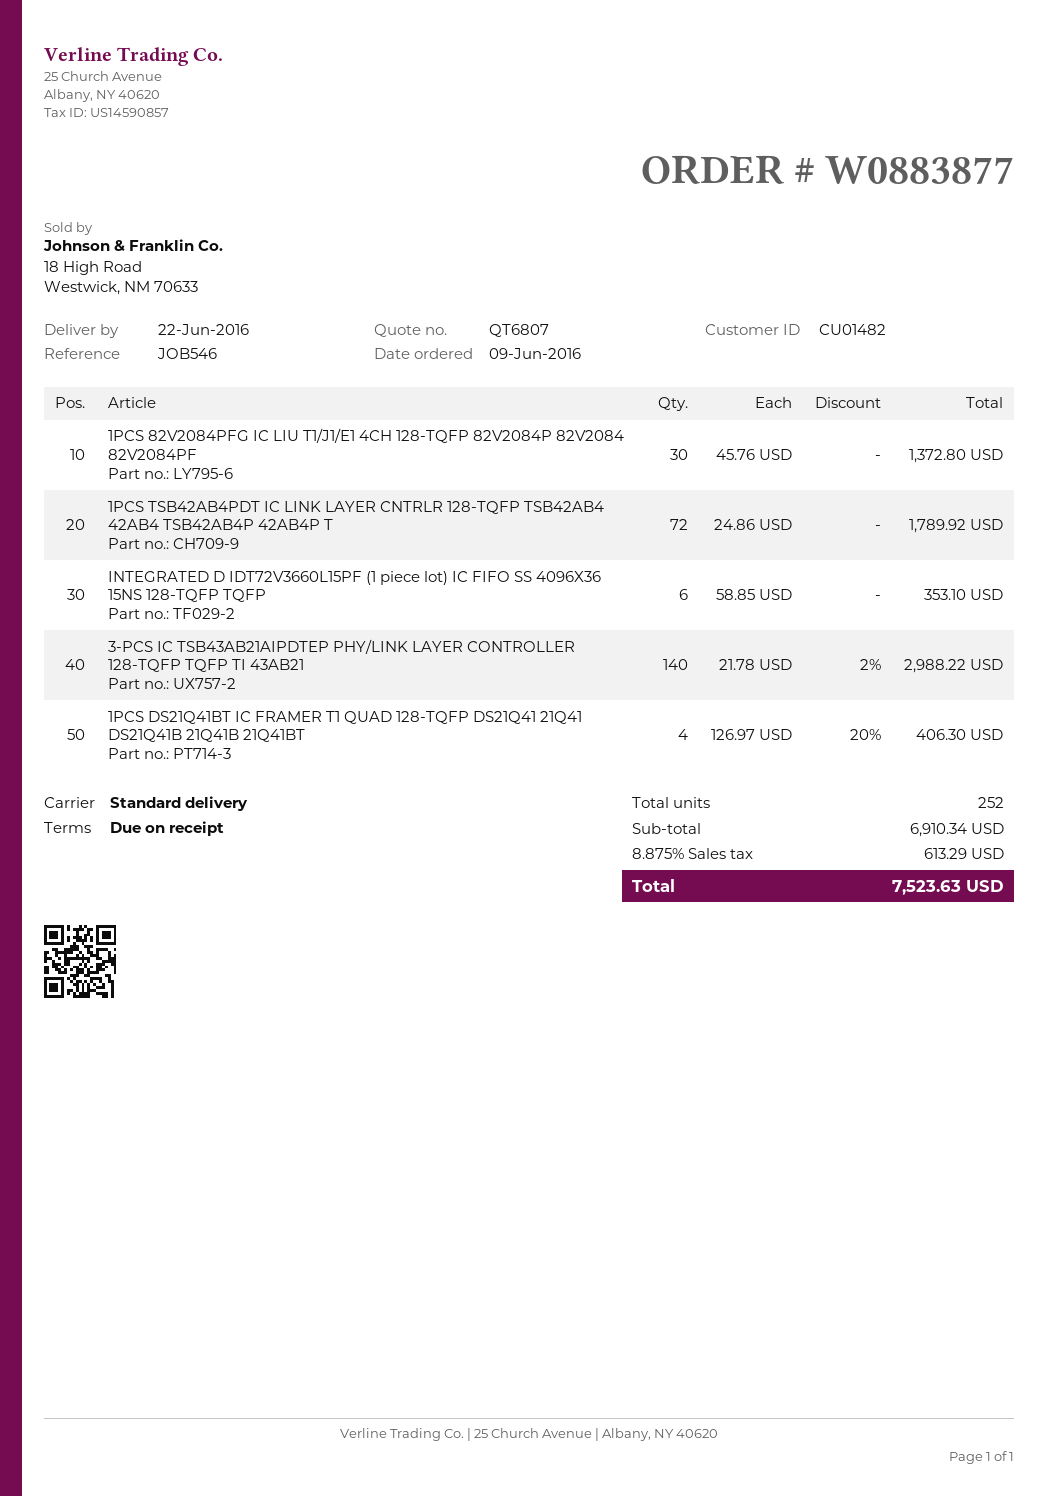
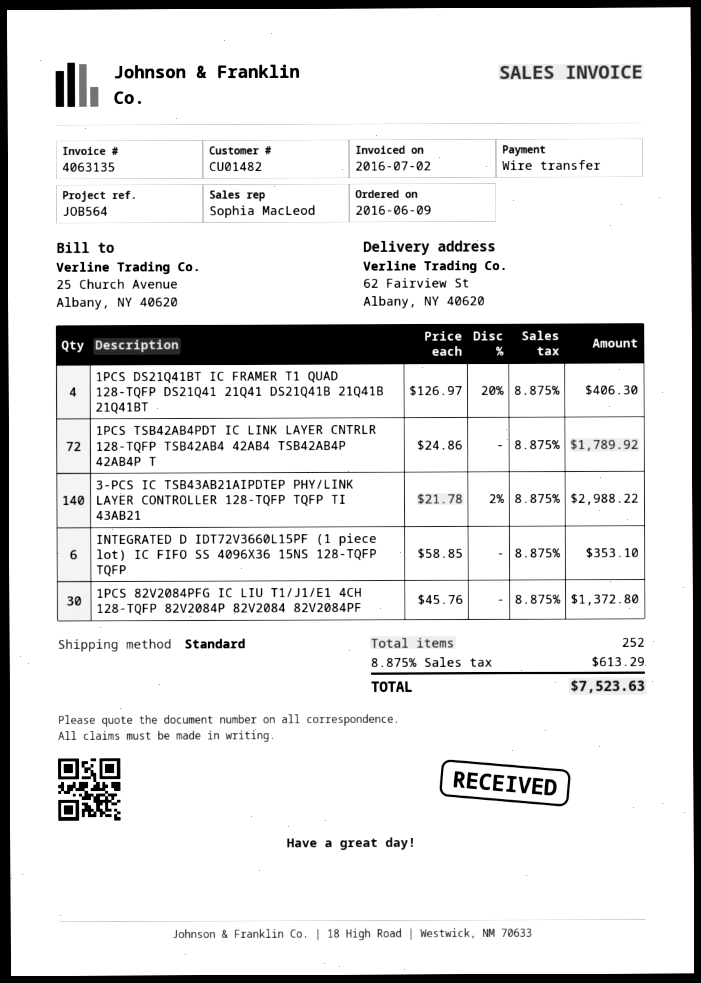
reference: JOB546 -> JOB564

